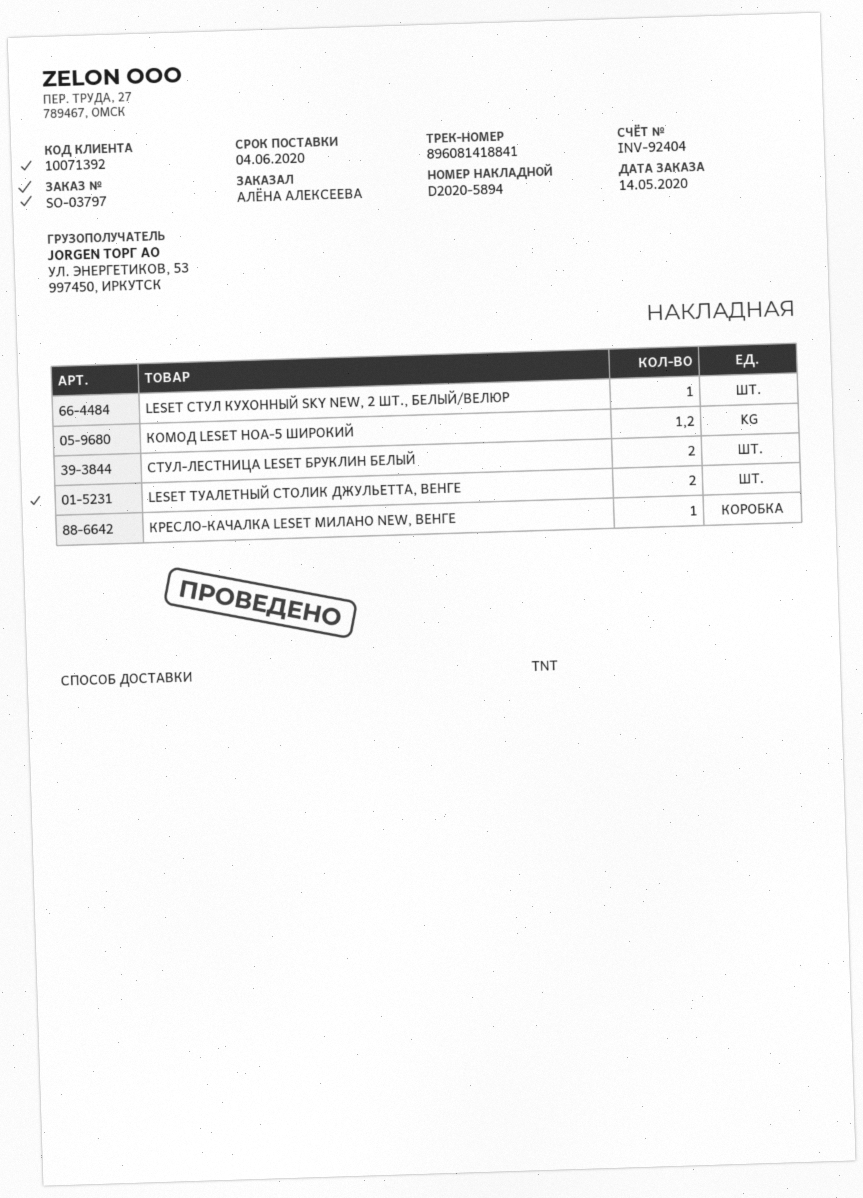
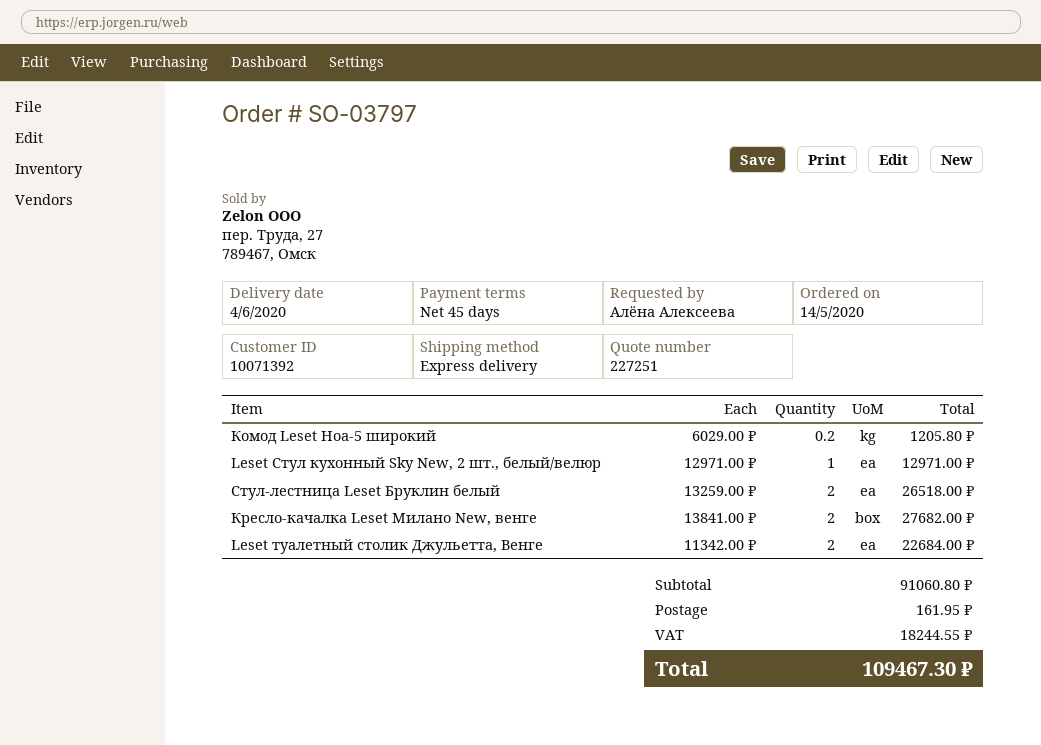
shipping method: TNT -> express
КОМОД LESET НОА-5 ШИРОКИЙ: 1.2 -> 0.2
КРЕСЛО-КАЧАЛКА LESET МИЛАНО NEW, ВЕНГЕ: 1 -> 2

